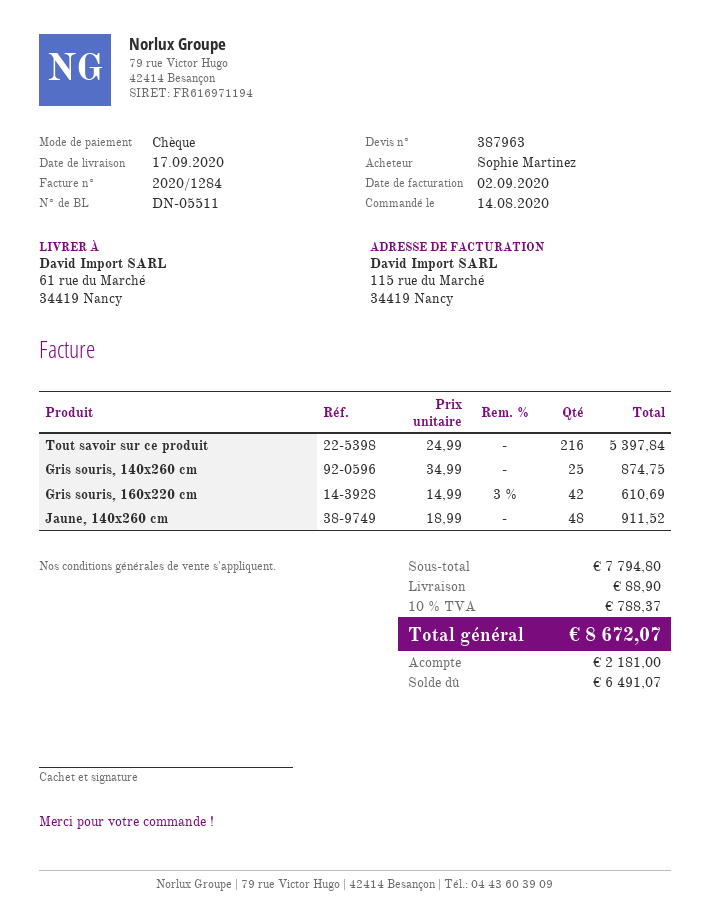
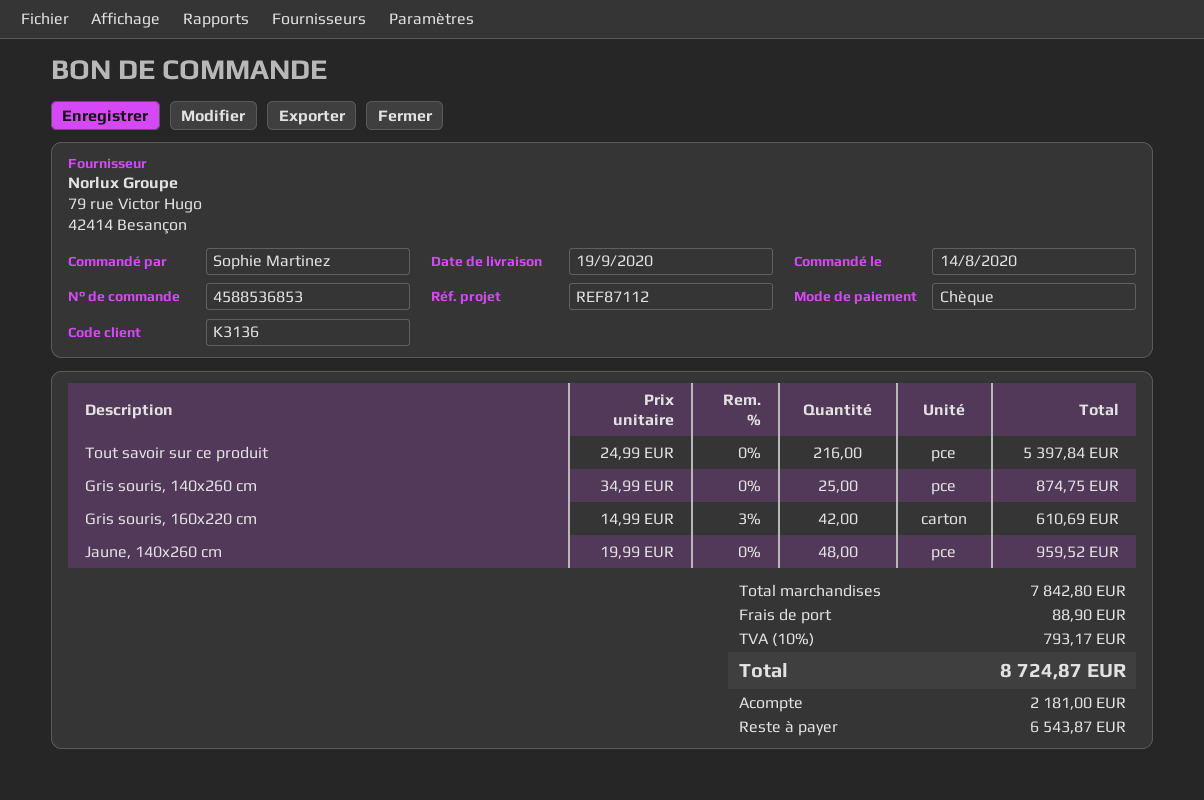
delivery date: 2020-09-17 -> 2020-09-19
Jaune, 140x260 cm: 48 x 18.99 = 911.52 -> 48 x 19.99 = 959.52
subtotal: 7794.80 -> 7842.80
tax: 10% = 788.37 -> 10% = 793.17
total: 8672.07 -> 8724.87
balance: 6491.07 -> 6543.87

